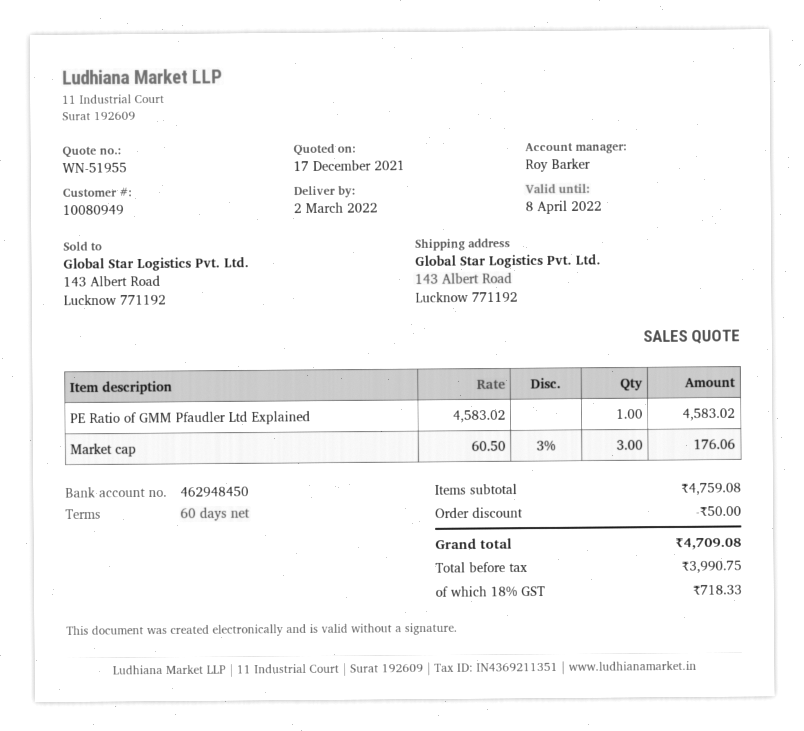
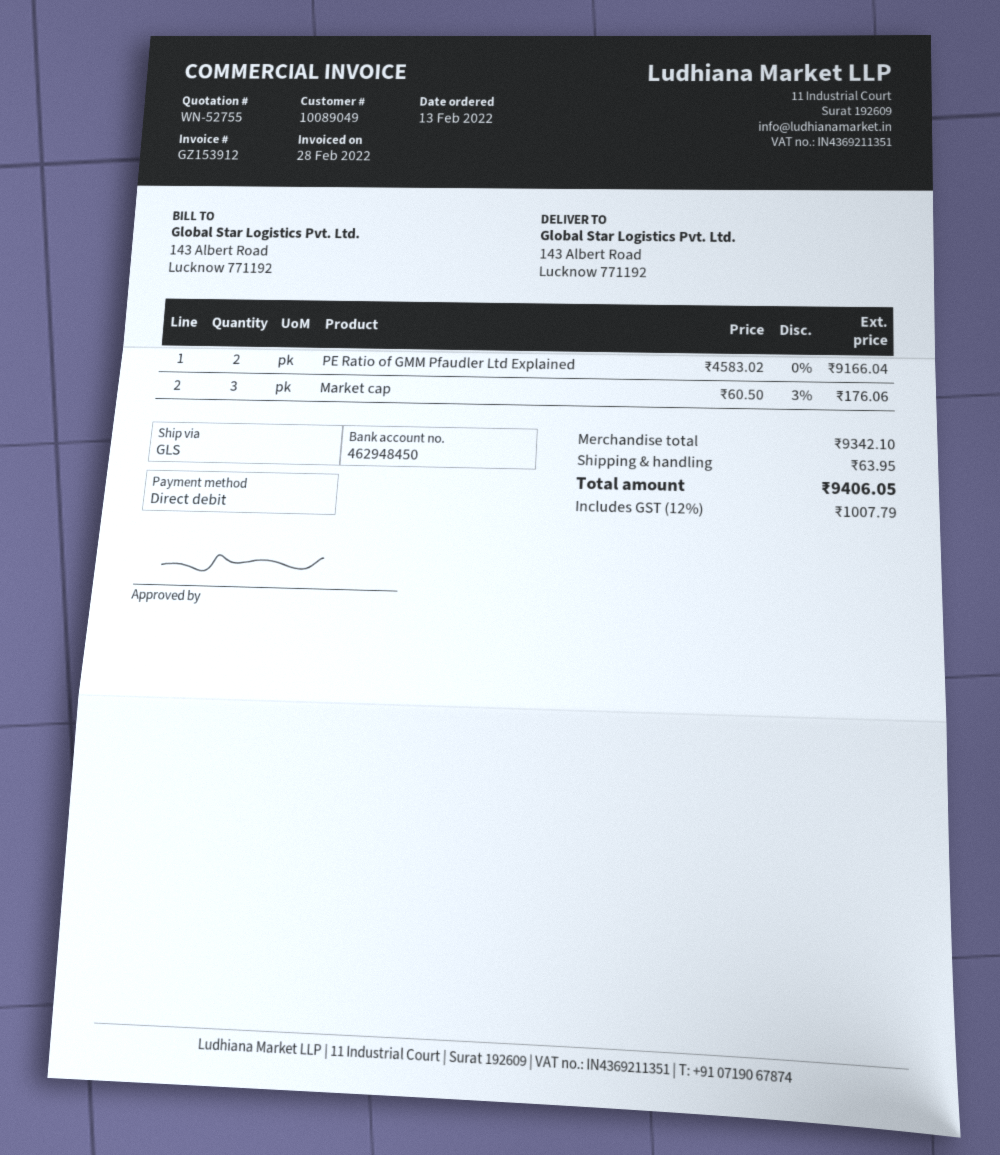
quote number: WN-51955 -> WN-52755
customer number: 10080949 -> 10089049
PE Ratio of GMM Pfaudler Ltd Explained: 1 x 4583.02 = 4583.02 -> 2 x 4583.02 = 9166.04
subtotal: 4759.08 -> 9342.10
discount: 50.00 -> none
shipping: none -> 63.95
tax: 18% = 718.33 -> 12% = 1007.79
total: 4709.08 -> 9406.05

